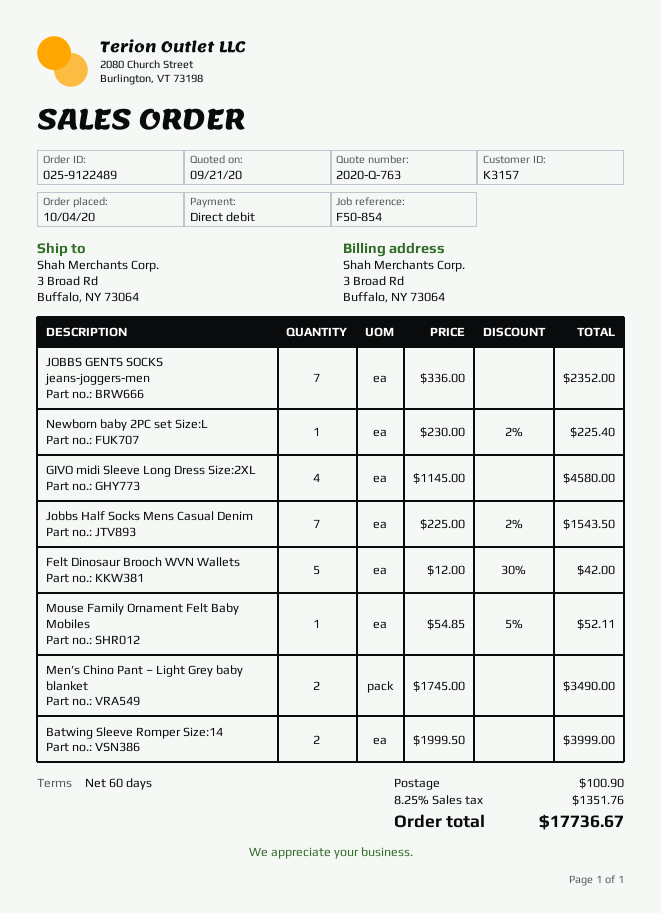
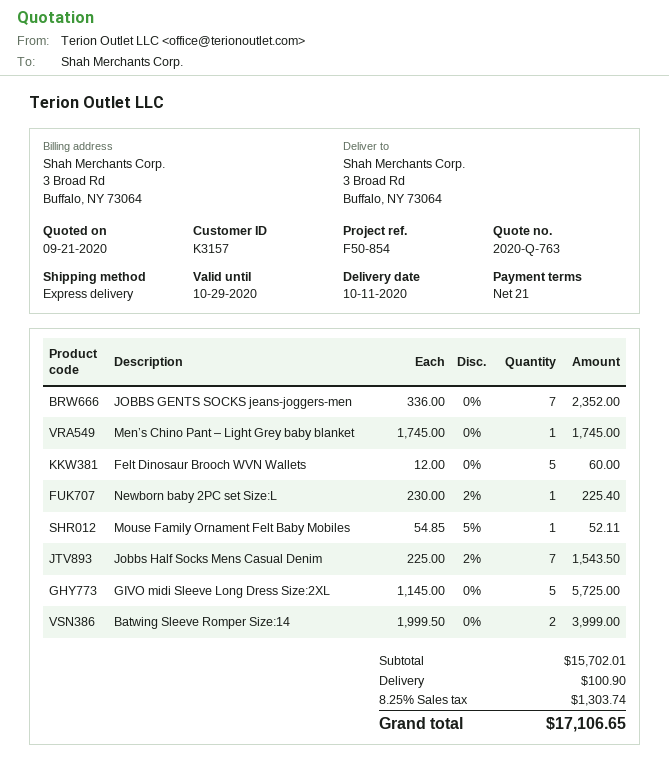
payment terms: 60 days -> 21 days
GIVO midi Sleeve Long Dress Size:2XL: 4 x 1145.00 = 4580.00 -> 5 x 1145.00 = 5725.00
Felt Dinosaur Brooch WVN Wallets: 5 x 12.00 - 30% = 42.00 -> 5 x 12.00 = 60.00
Men’s Chino Pant – Light Grey baby blanket: 2 x 1745.00 = 3490.00 -> 1 x 1745.00 = 1745.00
tax: 8.25% = 1351.76 -> 8.25% = 1303.74
total: 17736.67 -> 17106.65

